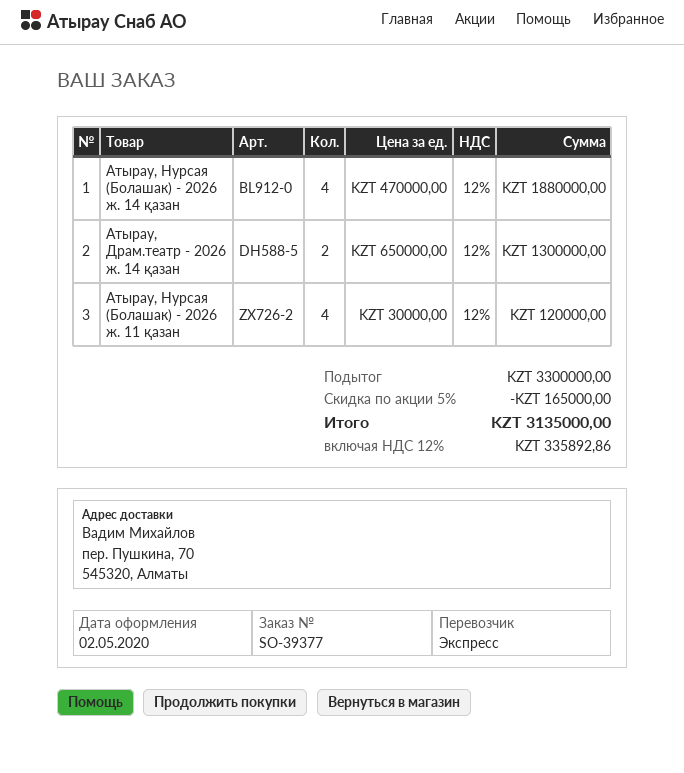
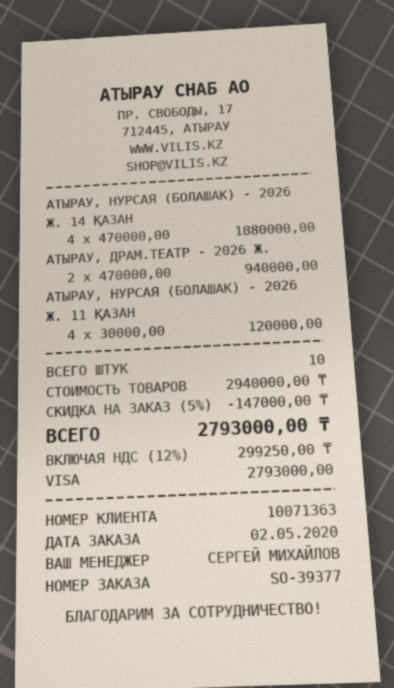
Атырау, Драм.театр - 2026 ж. 14 қазан: 2 x 650000.00 = 1300000.00 -> 2 x 470000.00 = 940000.00
subtotal: 3300000.00 -> 2940000.00
discount: 5% = 165000.00 -> 5% = 147000.00
tax: 12% = 335892.86 -> 12% = 299250.00
total: 3135000.00 -> 2793000.00

